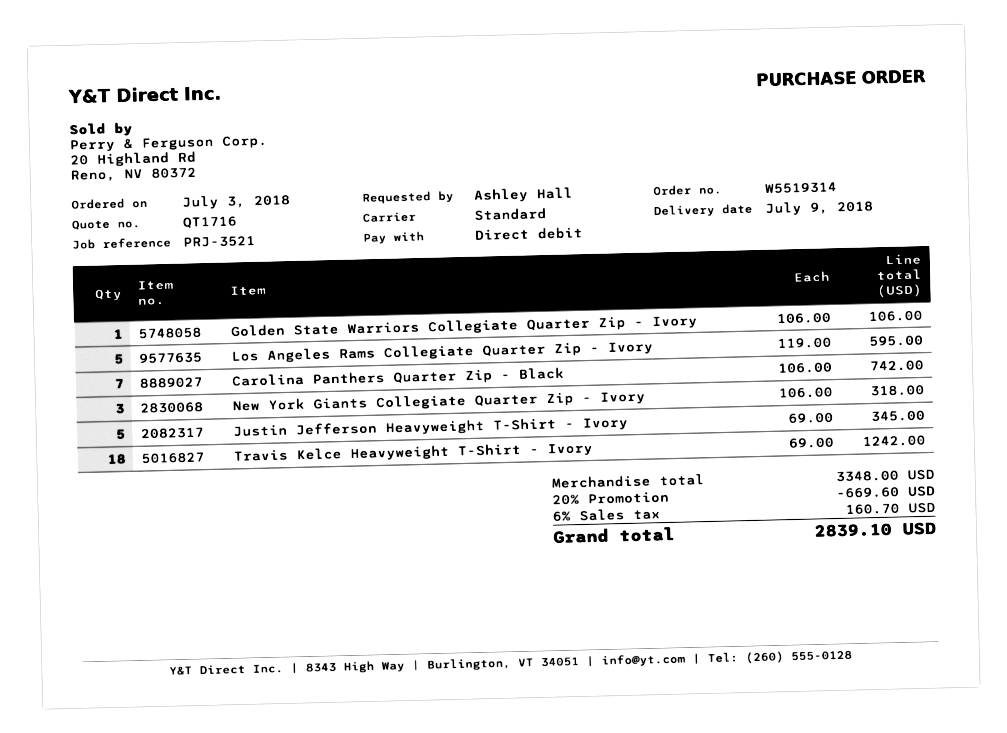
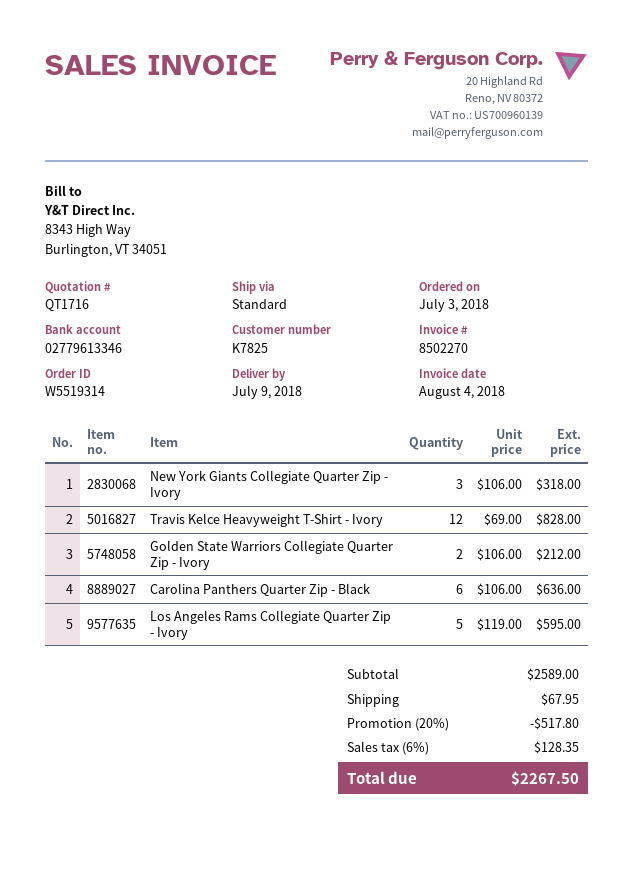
Golden State Warriors Collegiate Quarter Zip - Ivory: 1 x 106.00 = 106.00 -> 2 x 106.00 = 212.00
Carolina Panthers Quarter Zip - Black: 7 x 106.00 = 742.00 -> 6 x 106.00 = 636.00
Justin Jefferson Heavyweight T-Shirt - Ivory: 5 x 69.00 = 345.00 -> none
Travis Kelce Heavyweight T-Shirt - Ivory: 18 x 69.00 = 1242.00 -> 12 x 69.00 = 828.00
subtotal: 3348.00 -> 2589.00
discount: 20% = 669.60 -> 20% = 517.80
shipping: none -> 67.95
tax: 6% = 160.70 -> 6% = 128.35
total: 2839.10 -> 2267.50

